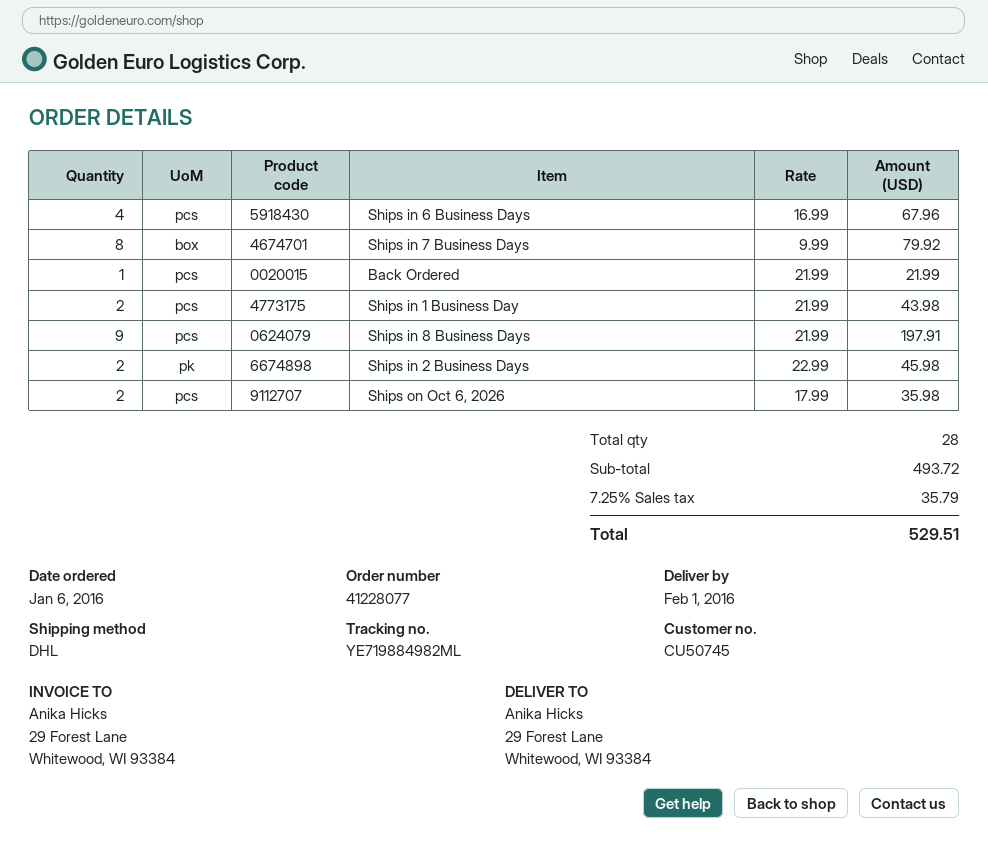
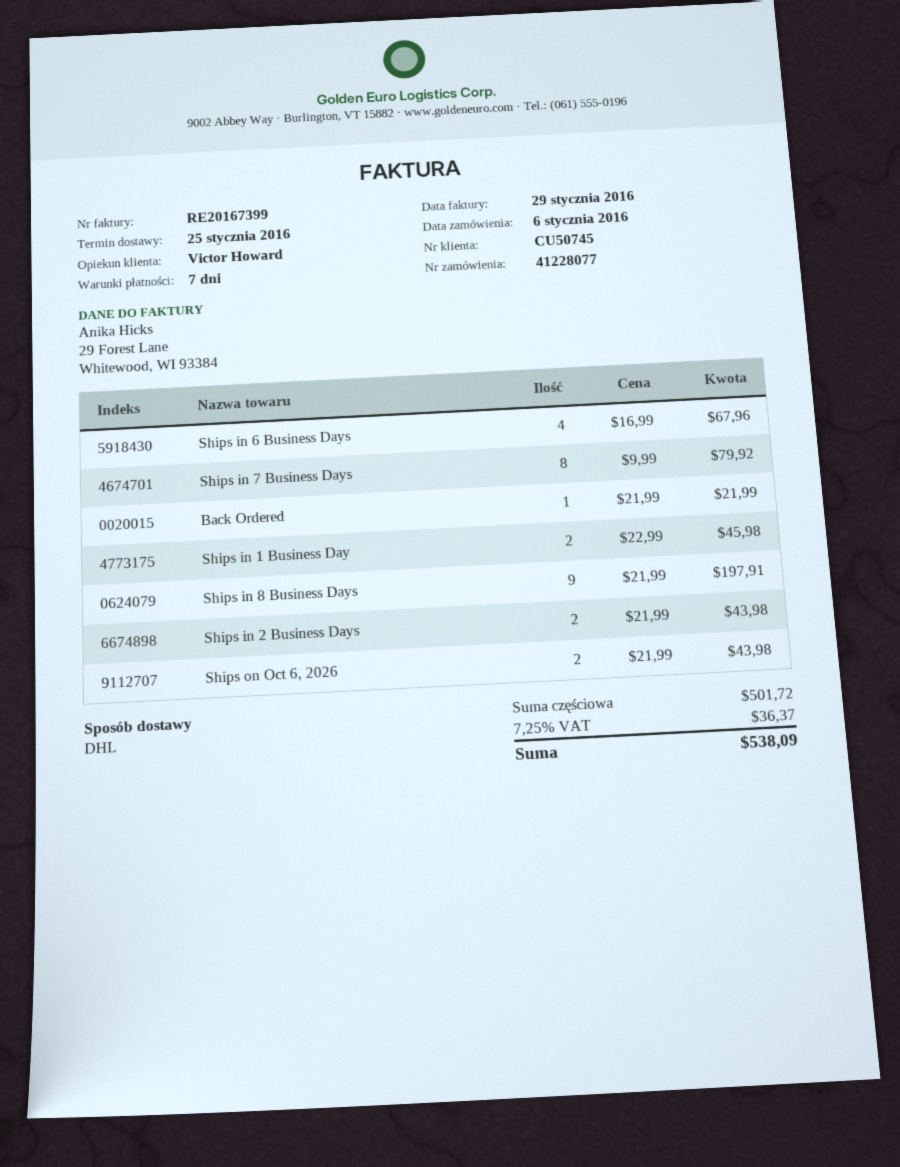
delivery date: 2016-02-01 -> 2016-01-25
Ships in 1 Business Day: 2 x 21.99 = 43.98 -> 2 x 22.99 = 45.98
Ships in 2 Business Days: 2 x 22.99 = 45.98 -> 2 x 21.99 = 43.98
Ships on Oct 6, 2026: 2 x 17.99 = 35.98 -> 2 x 21.99 = 43.98
subtotal: 493.72 -> 501.72
tax: 7.25% = 35.79 -> 7.25% = 36.37
total: 529.51 -> 538.09

